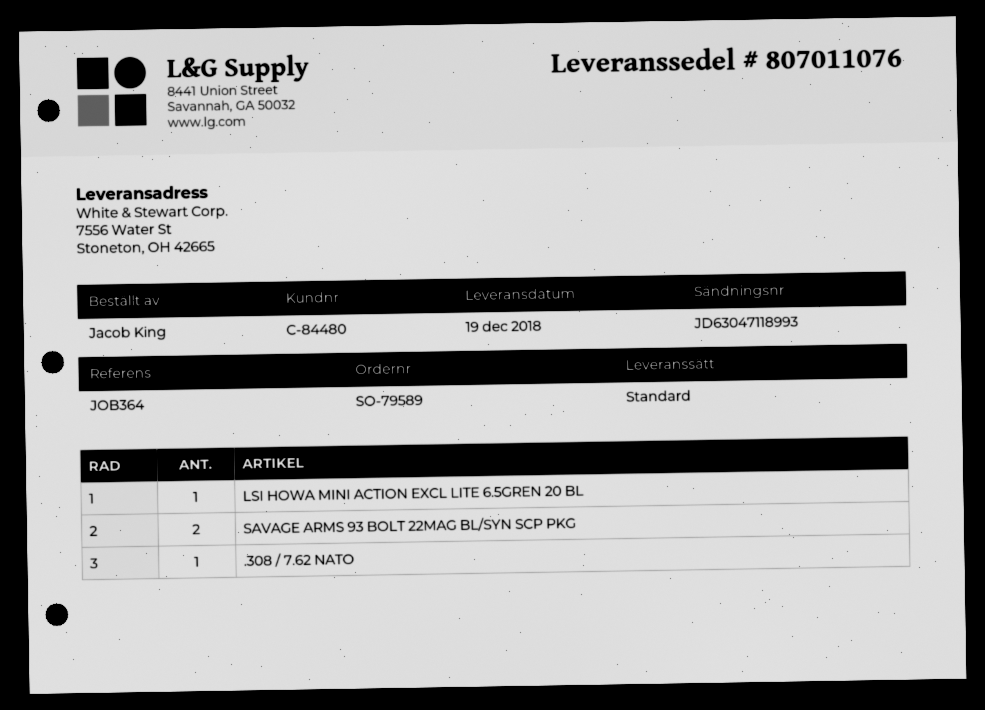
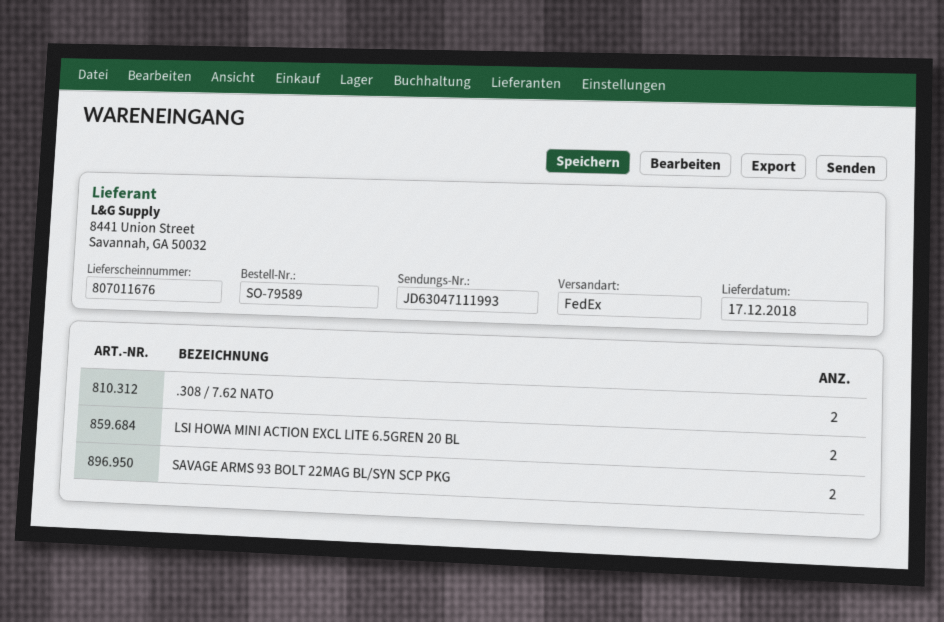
delivery note number: 807011076 -> 807011676
delivery date: 2018-12-19 -> 2018-12-17
shipping method: standard -> FedEx
tracking number: JD63047118993 -> JD63047111993
LSI HOWA MINI ACTION EXCL LITE 6.5GREN 20 BL: 1 -> 2
.308 / 7.62 NATO: 1 -> 2

